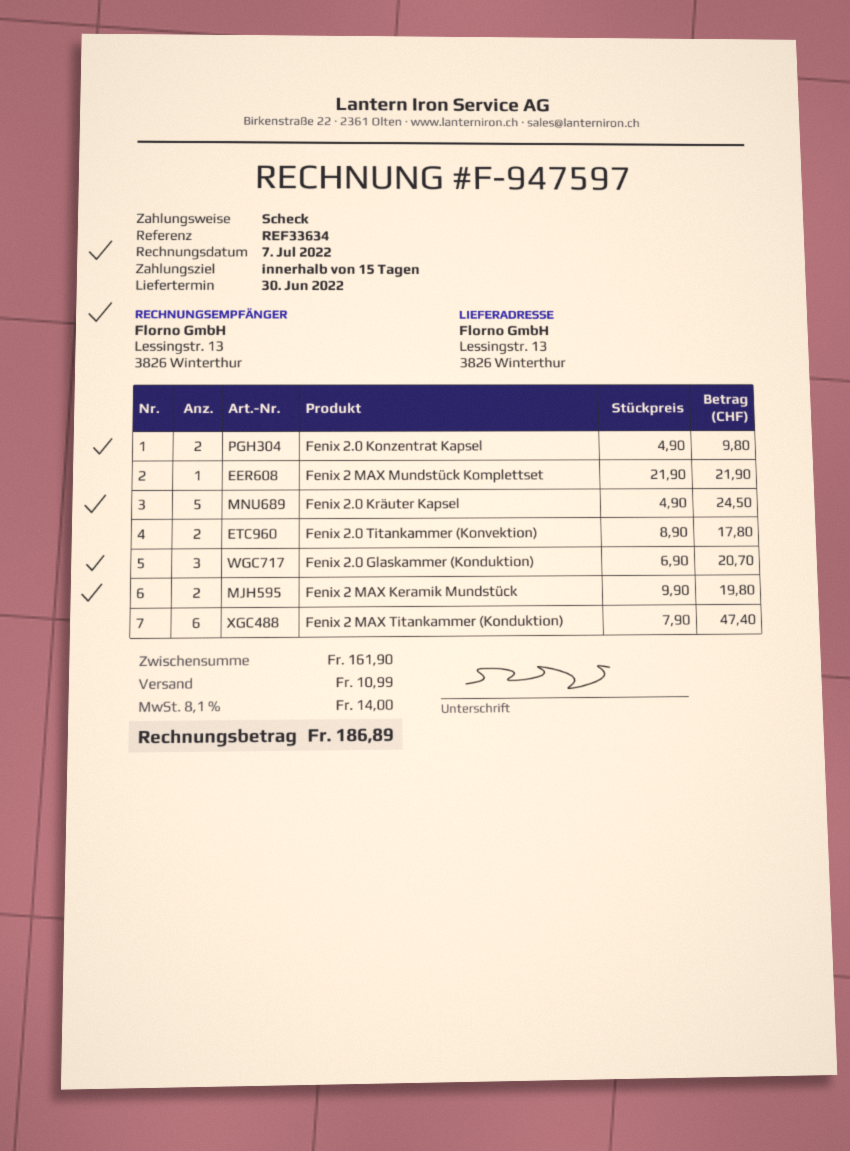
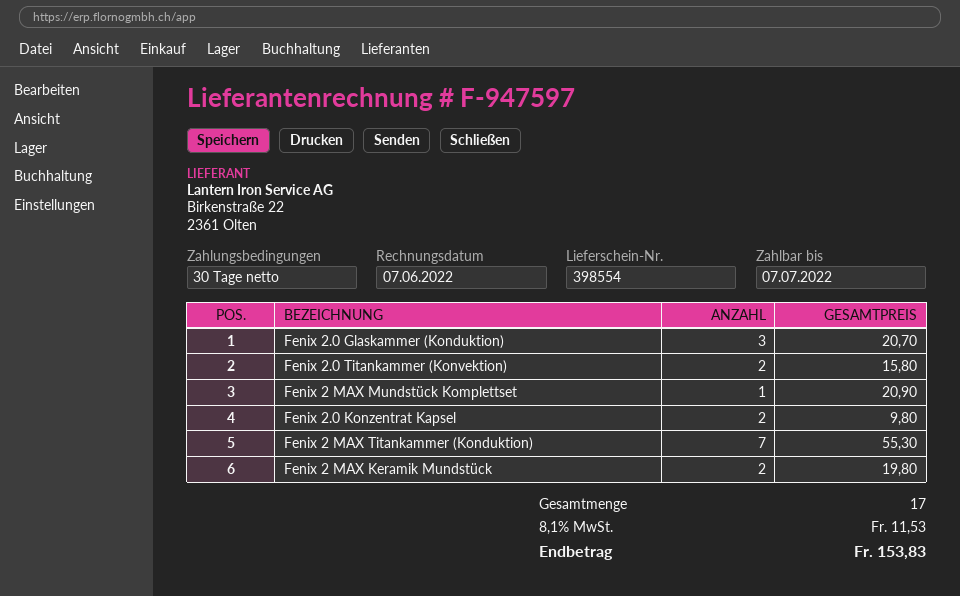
invoice date: 2022-07-07 -> 2022-06-07
payment terms: 15 days -> 30 days
Fenix 2 MAX Mundstück Komplettset: 1 for 21.90 -> 1 for 20.90
Fenix 2.0 Kräuter Kapsel: 5 for 24.50 -> none
Fenix 2.0 Titankammer (Konvektion): 2 for 17.80 -> 2 for 15.80
Fenix 2 MAX Titankammer (Konduktion): 6 for 47.40 -> 7 for 55.30
shipping: 10.99 -> none
tax: 8.1% = 14.00 -> 8.1% = 11.53
total: 186.89 -> 153.83

